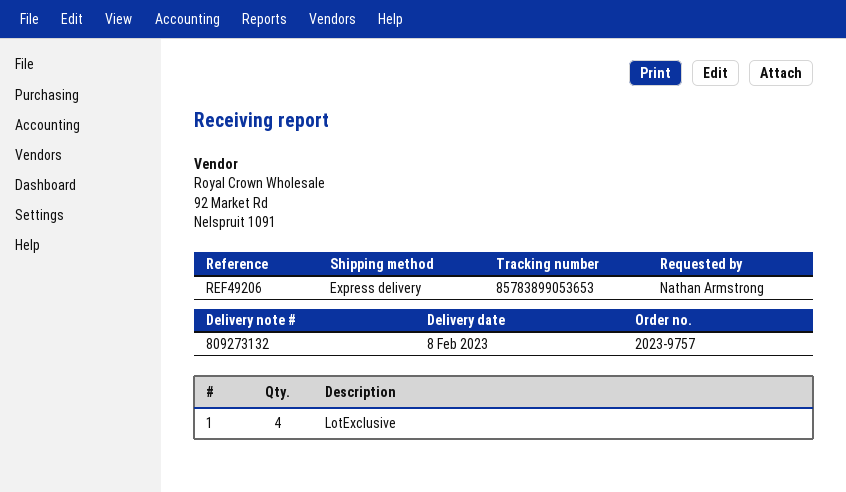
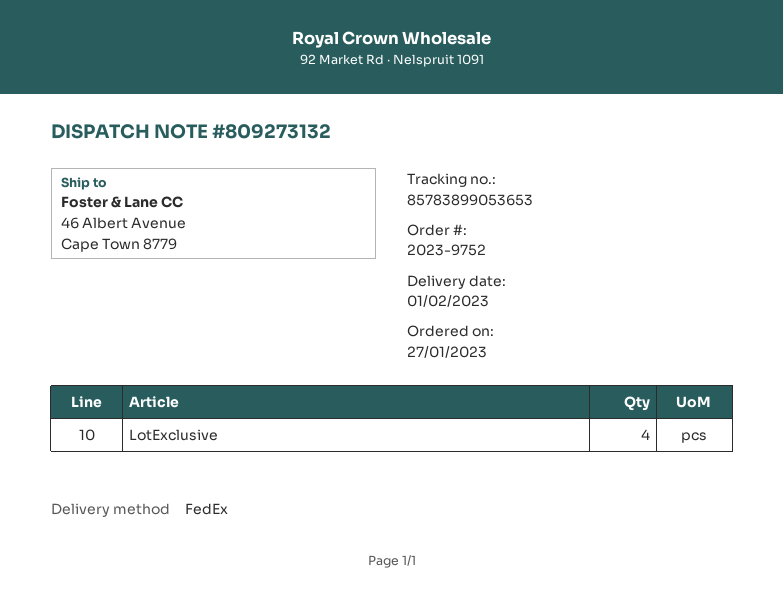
order number: 2023-9757 -> 2023-9752
delivery date: 2023-02-08 -> 2023-02-01
shipping method: express -> FedEx

